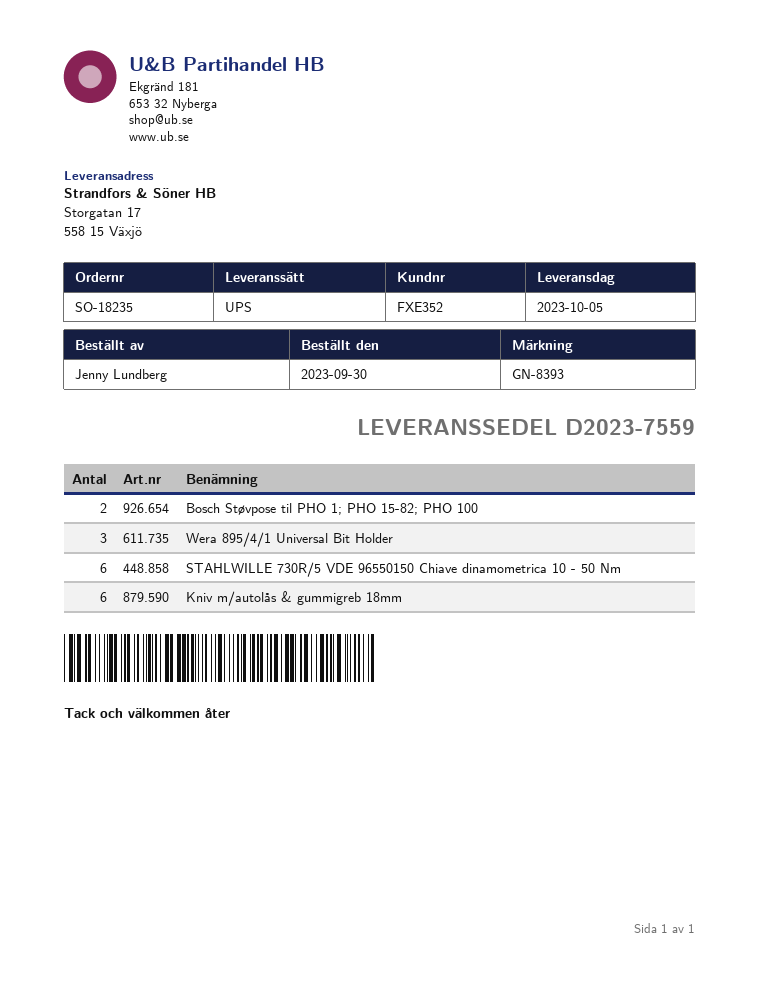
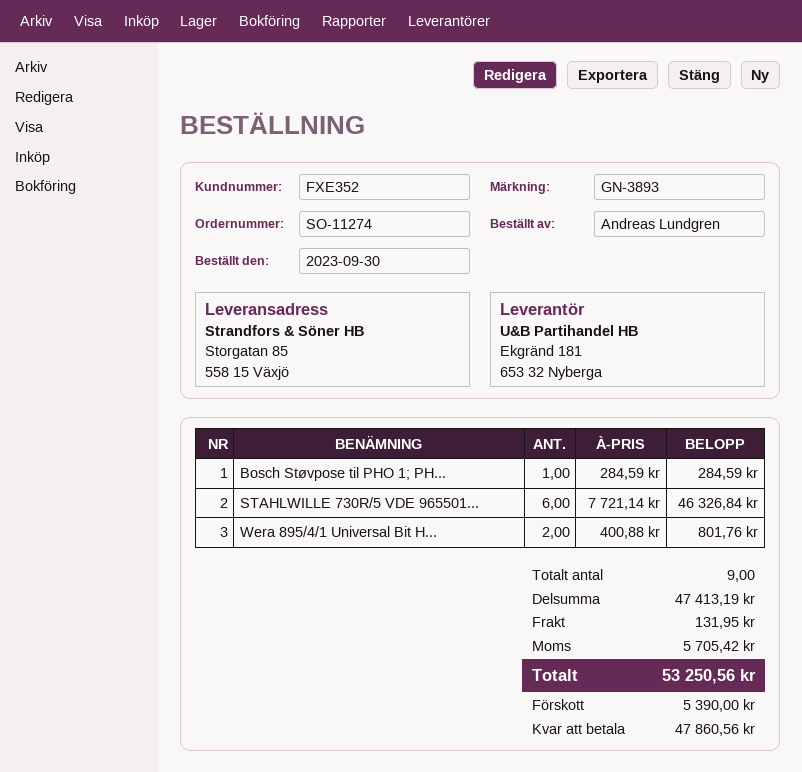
order number: SO-18235 -> SO-11274
reference: GN-8393 -> GN-3893
ordered by: Jenny Lundberg -> Andreas Lundgren
ship to: Storgatan 17, 558 15 Växjö -> Storgatan 85, 558 15 Växjö
Bosch Støvpose til PHO 1; PHO 15-82; PHO 100: 2 -> 1
Wera 895/4/1 Universal Bit Holder: 3 -> 2
Kniv m/autolås & gummigreb 18mm: 6 -> none

